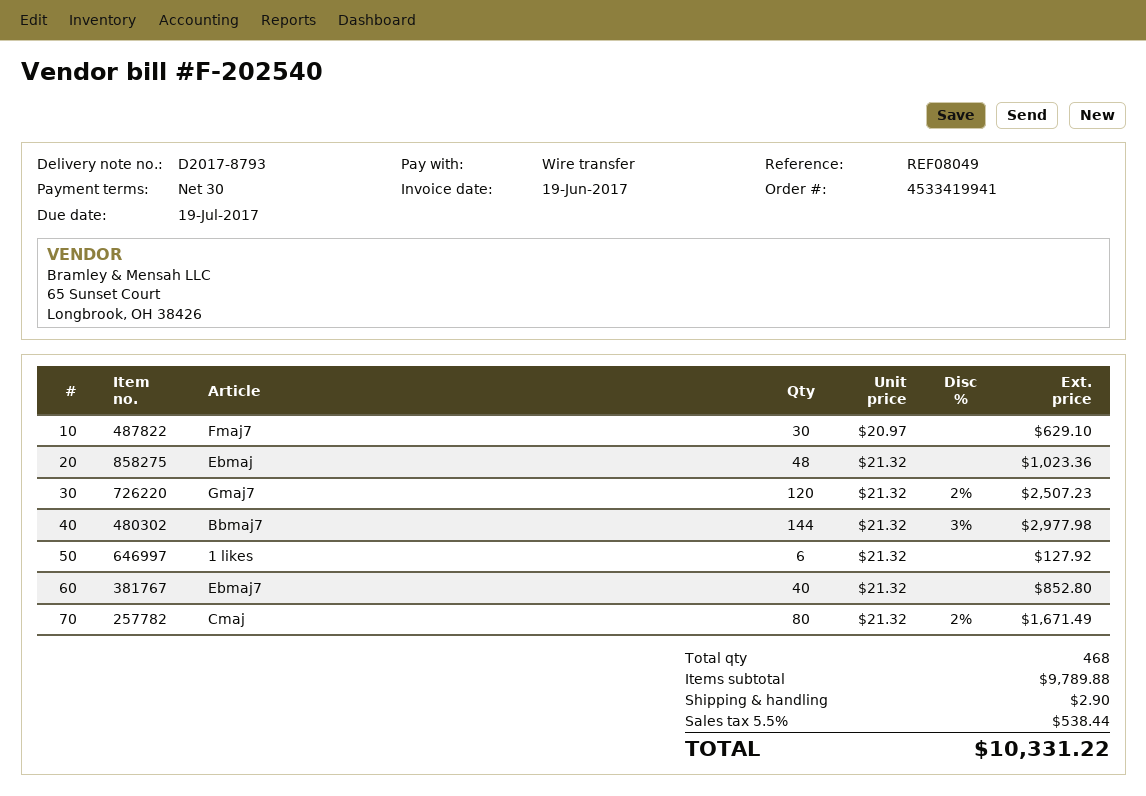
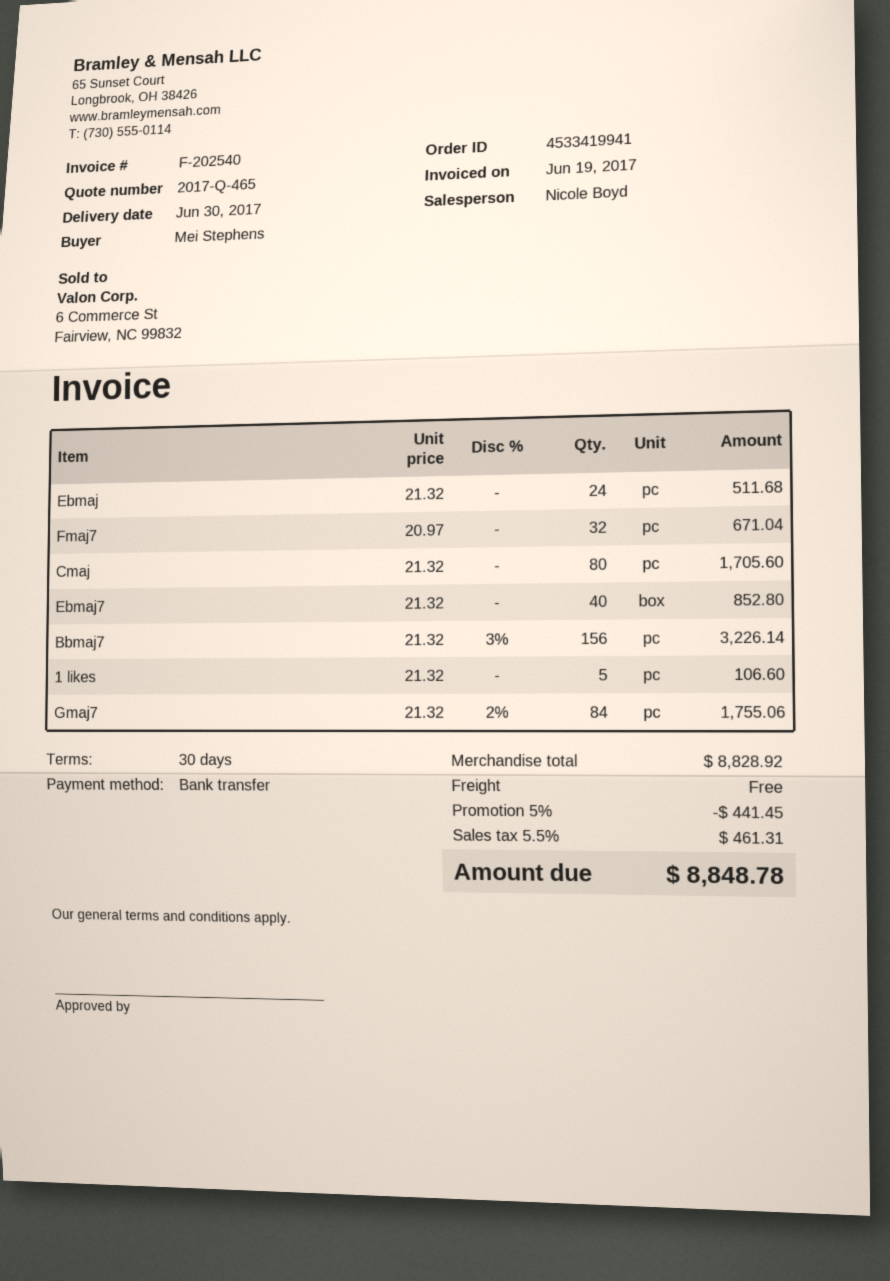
Fmaj7: 30 x 20.97 = 629.10 -> 32 x 20.97 = 671.04
Ebmaj: 48 x 21.32 = 1023.36 -> 24 x 21.32 = 511.68
Gmaj7: 120 x 21.32 - 2% = 2507.23 -> 84 x 21.32 - 2% = 1755.06
Bbmaj7: 144 x 21.32 - 3% = 2977.98 -> 156 x 21.32 - 3% = 3226.14
1 likes: 6 x 21.32 = 127.92 -> 5 x 21.32 = 106.60
Cmaj: 80 x 21.32 - 2% = 1671.49 -> 80 x 21.32 = 1705.60
subtotal: 9789.88 -> 8828.92
discount: none -> 5% = 441.45
shipping: 2.90 -> 0.00
tax: 5.5% = 538.44 -> 5.5% = 461.31
total: 10331.22 -> 8848.78

